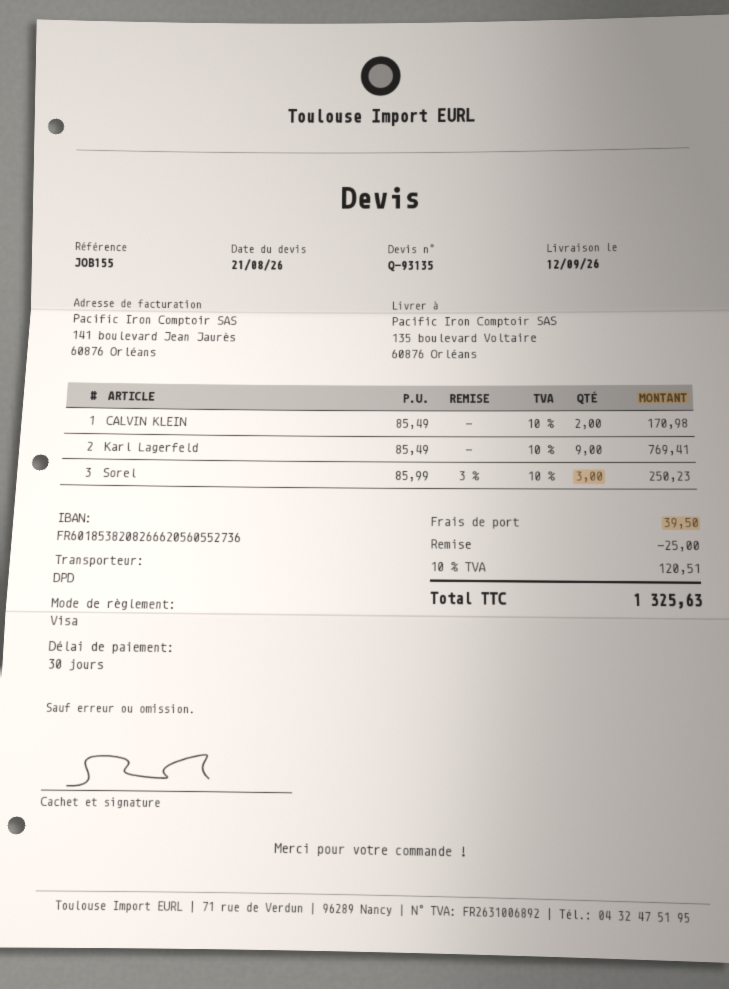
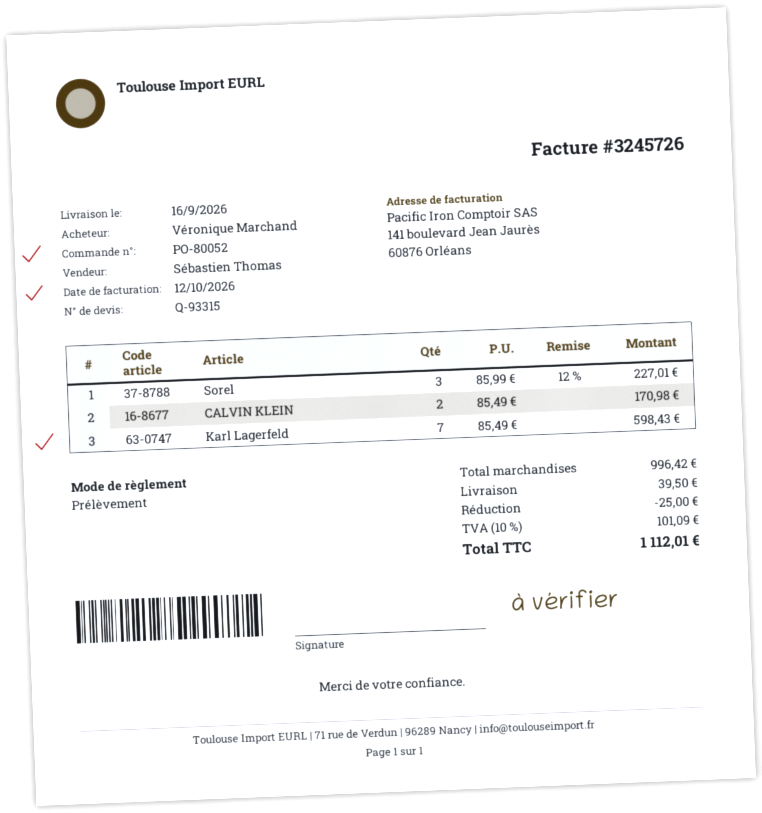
quote number: Q-93135 -> Q-93315
delivery date: 2026-09-12 -> 2026-09-16
payment method: Visa -> direct debit
Karl Lagerfeld: 9 x 85.49 = 769.41 -> 7 x 85.49 = 598.43
Sorel: 3 x 85.99 - 3% = 250.23 -> 3 x 85.99 - 12% = 227.01
tax: 10% = 120.51 -> 10% = 101.09
total: 1325.63 -> 1112.01

